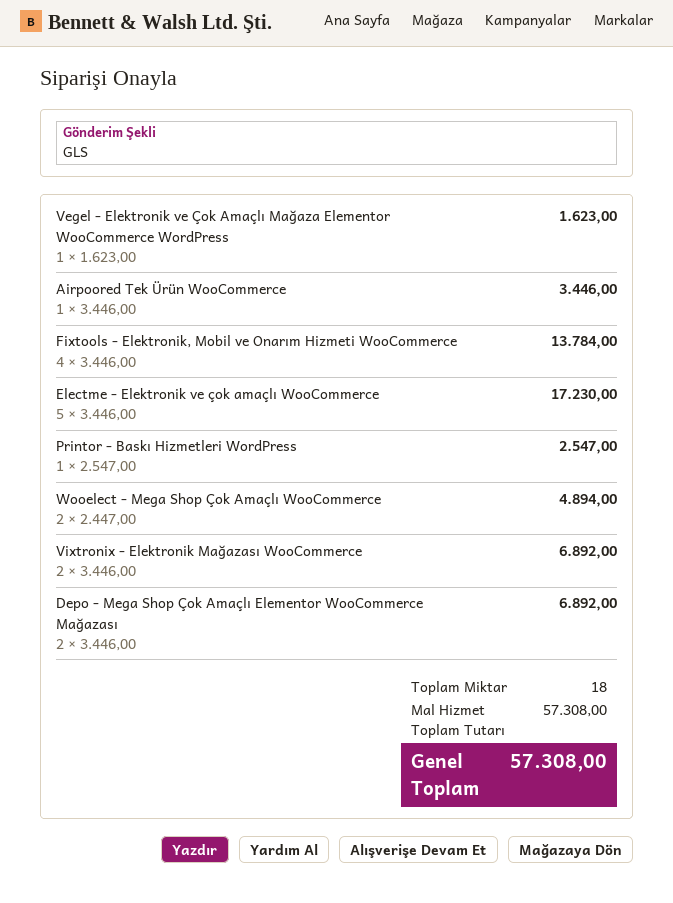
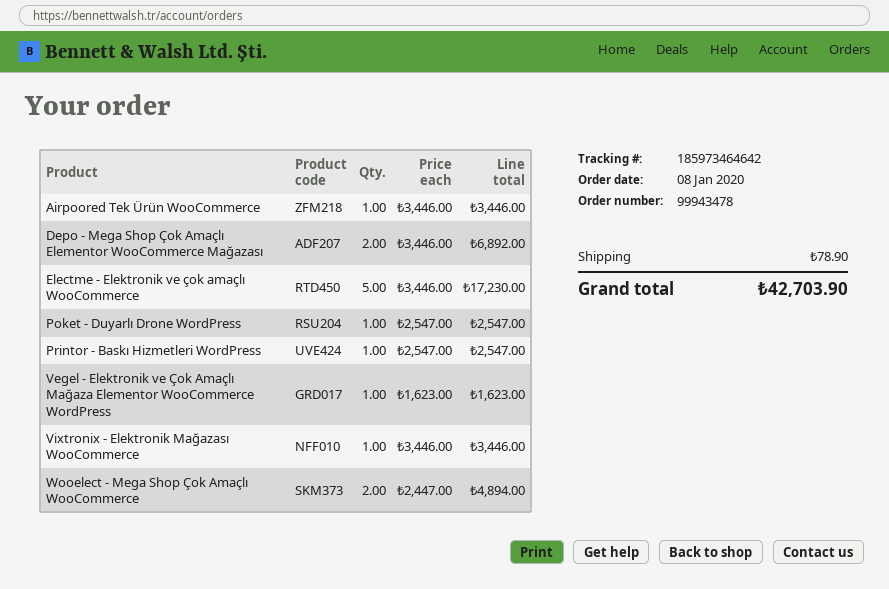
Fixtools - Elektronik, Mobil ve Onarım Hizmeti WooCommerce: 4 x 3446.00 = 13784.00 -> none
Vixtronix - Elektronik Mağazası WooCommerce: 2 x 3446.00 = 6892.00 -> 1 x 3446.00 = 3446.00
Poket - Duyarlı Drone WordPress: none -> 1 x 2547.00 = 2547.00
shipping: none -> 78.90
total: 57308.00 -> 42703.90

